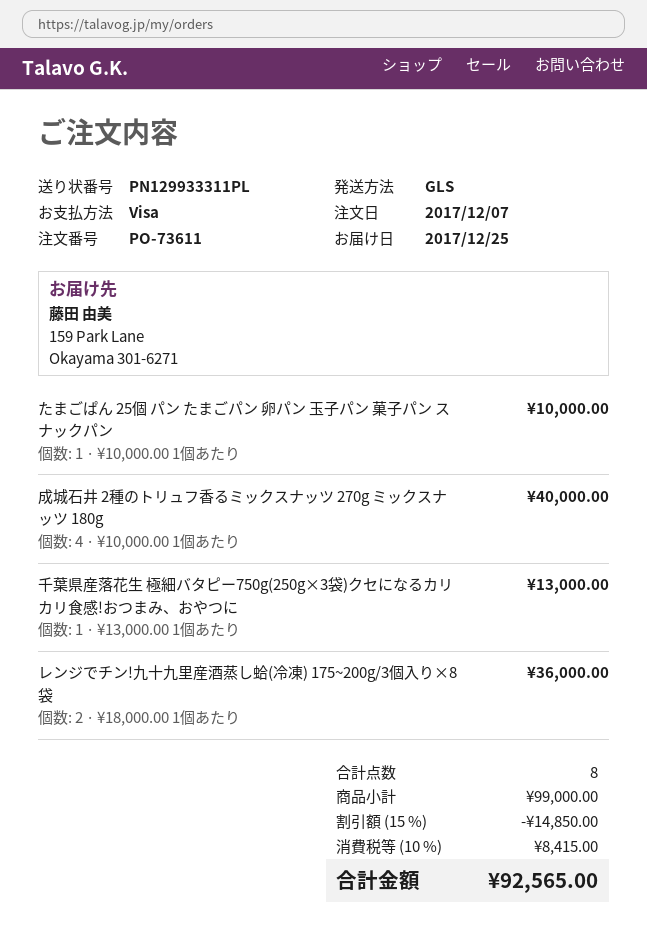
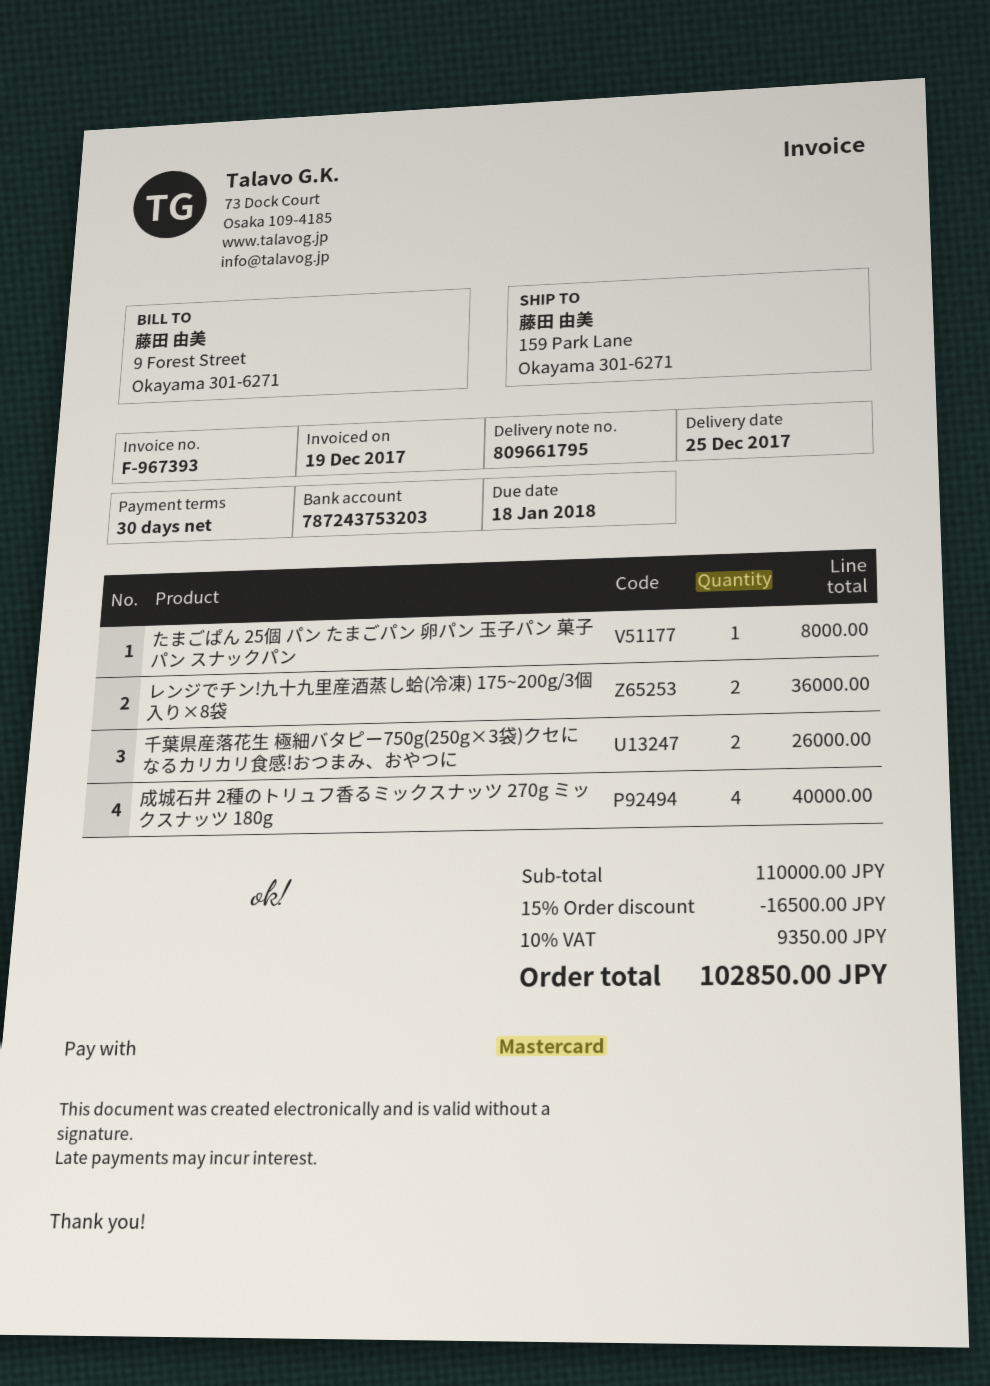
payment method: Visa -> Mastercard
たまごぱん 25個 パン たまごパン 卵パン 玉子パン 菓子パン スナックパン: 1 for 10000.00 -> 1 for 8000.00
千葉県産落花生 極細バタピー750g(250g×3袋)クセになるカリカリ食感!おつまみ、おやつに: 1 for 13000.00 -> 2 for 26000.00
subtotal: 99000.00 -> 110000.00
discount: 15% = 14850.00 -> 15% = 16500.00
tax: 10% = 8415.00 -> 10% = 9350.00
total: 92565.00 -> 102850.00

